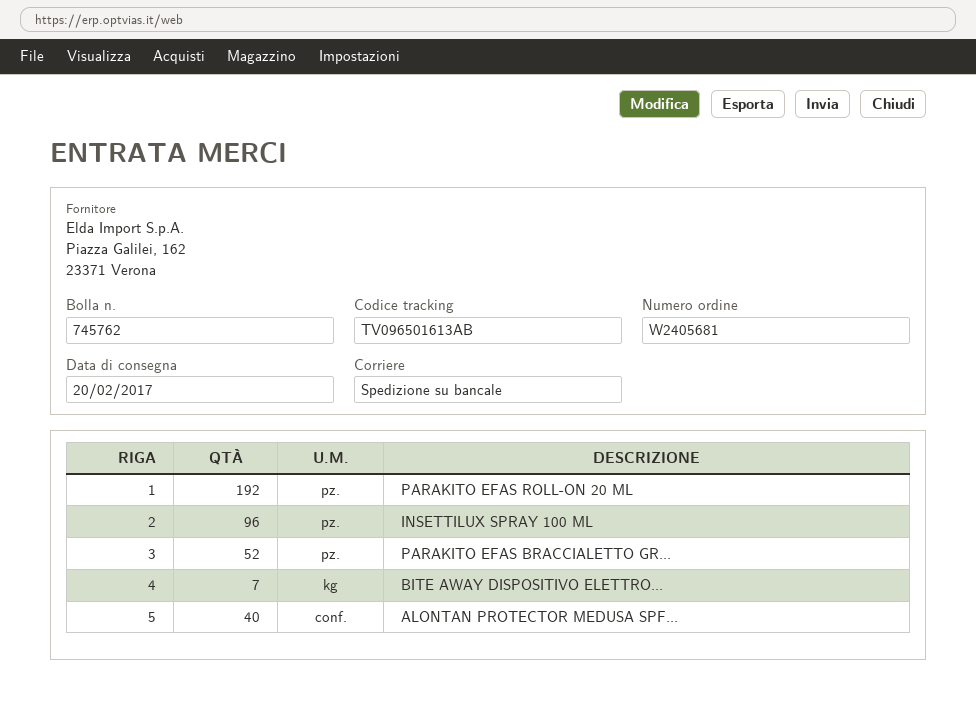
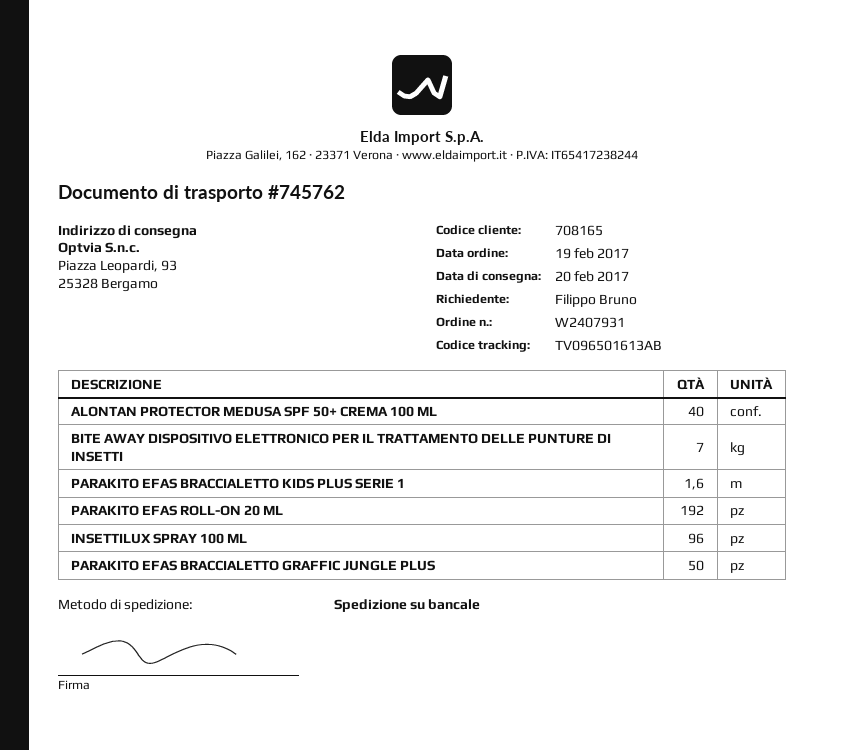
order number: W2405681 -> W2407931
PARAKITO EFAS BRACCIALETTO GR...: 52 -> 50
PARAKITO EFAS BRACCIALETTO KIDS PLUS SERIE 1: none -> 1.6

